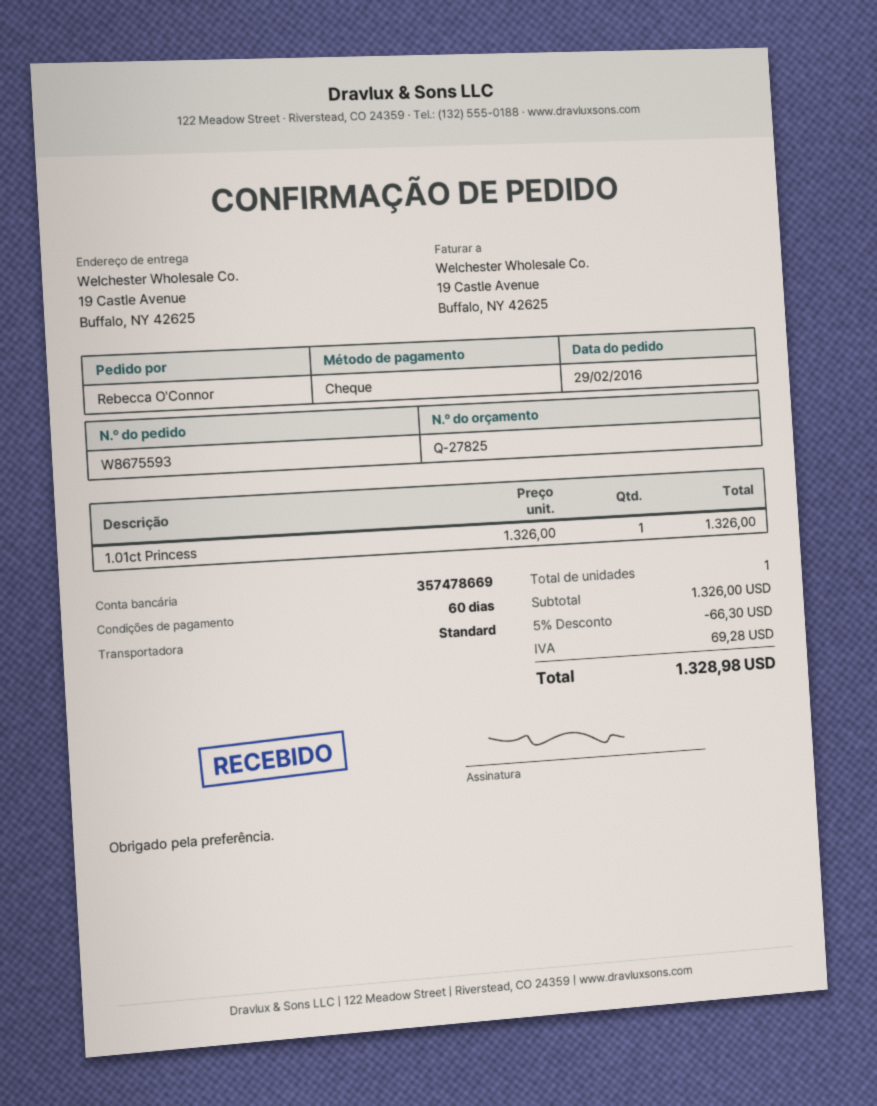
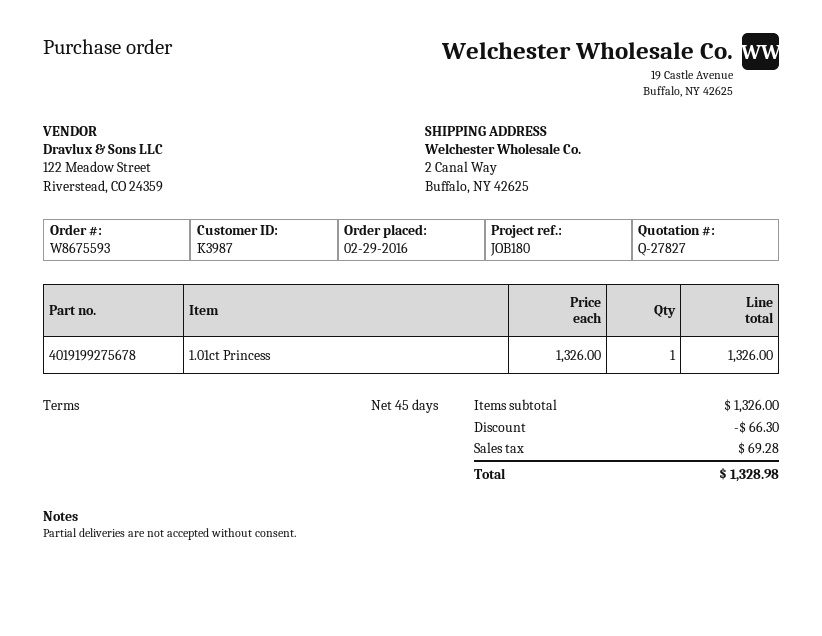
quote number: Q-27825 -> Q-27827
payment terms: 60 days -> 45 days
ship to: 19 Castle Avenue, Buffalo, NY 42625 -> 2 Canal Way, Buffalo, NY 42625

